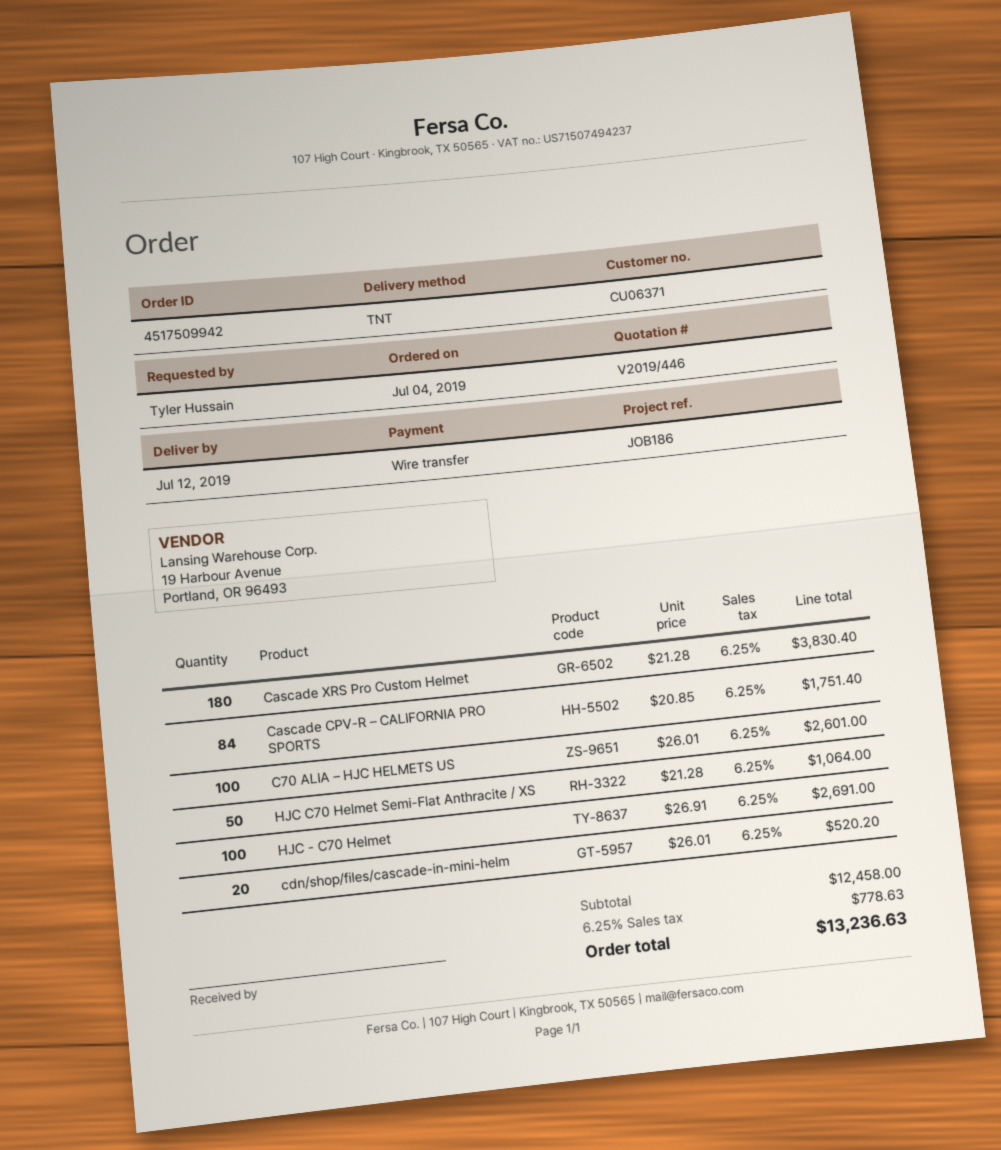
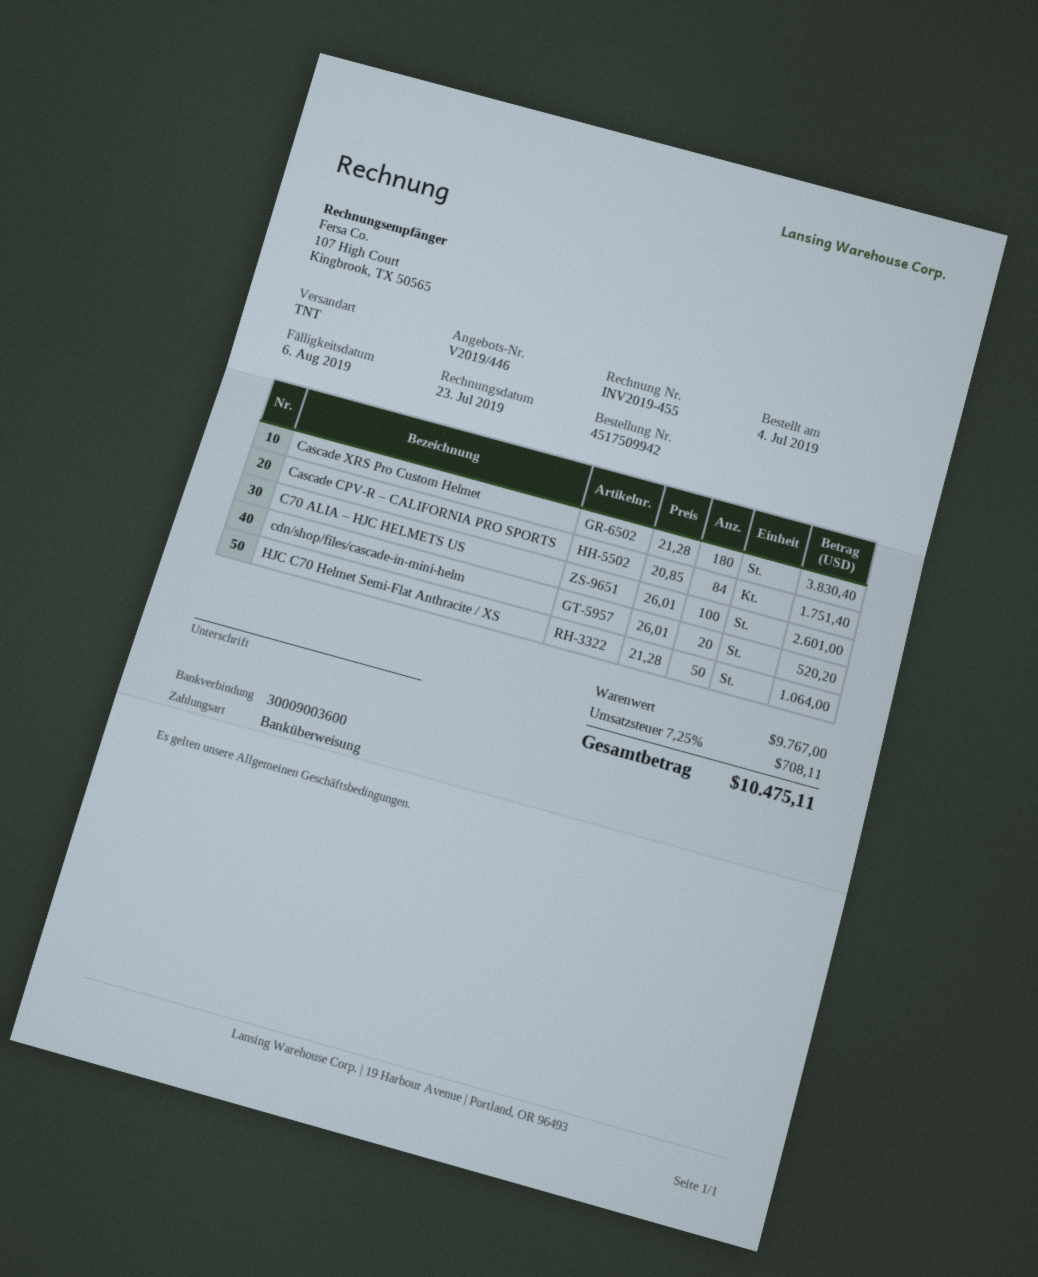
HJC - C70 Helmet: 100 x 26.91 = 2691.00 -> none
subtotal: 12458.00 -> 9767.00
tax: 6.25% = 778.63 -> 7.25% = 708.11
total: 13236.63 -> 10475.11

